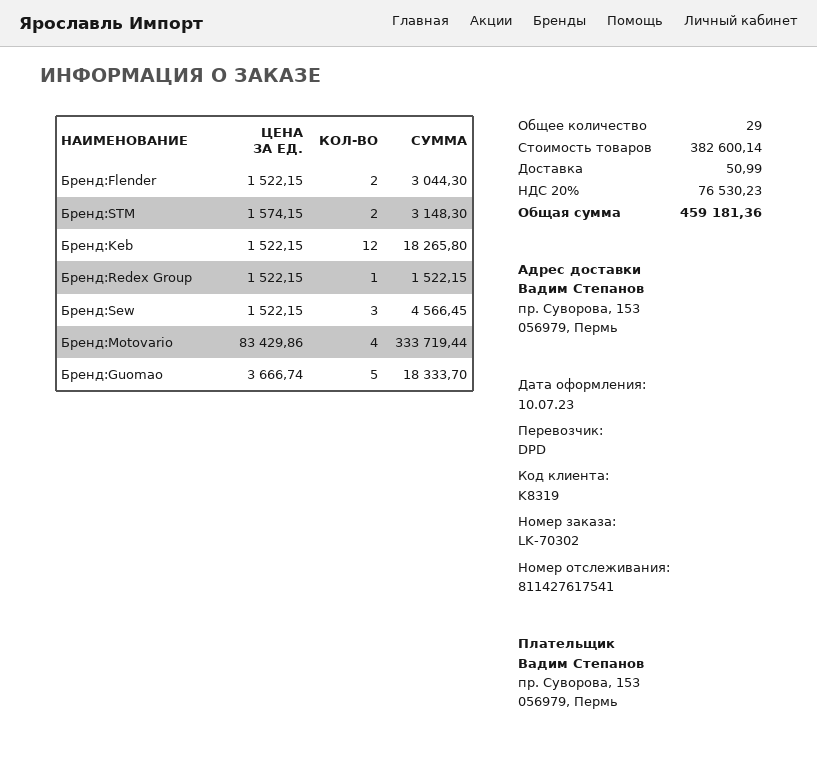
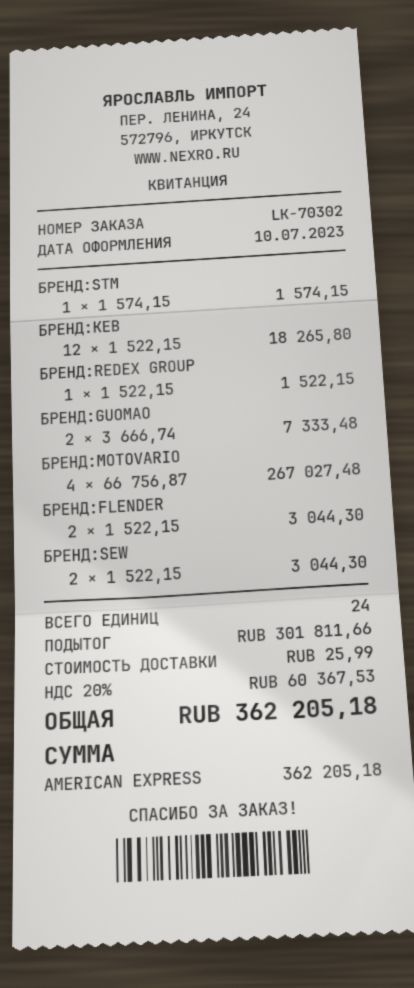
Бренд:STM: 2 x 1574.15 = 3148.30 -> 1 x 1574.15 = 1574.15
Бренд:Sew: 3 x 1522.15 = 4566.45 -> 2 x 1522.15 = 3044.30
Бренд:Motovario: 4 x 83429.86 = 333719.44 -> 4 x 66756.87 = 267027.48
Бренд:Guomao: 5 x 3666.74 = 18333.70 -> 2 x 3666.74 = 7333.48
total quantity: 29 -> 24
subtotal: 382600.14 -> 301811.66
shipping: 50.99 -> 25.99
tax: 20% = 76530.23 -> 20% = 60367.53
total: 459181.36 -> 362205.18

